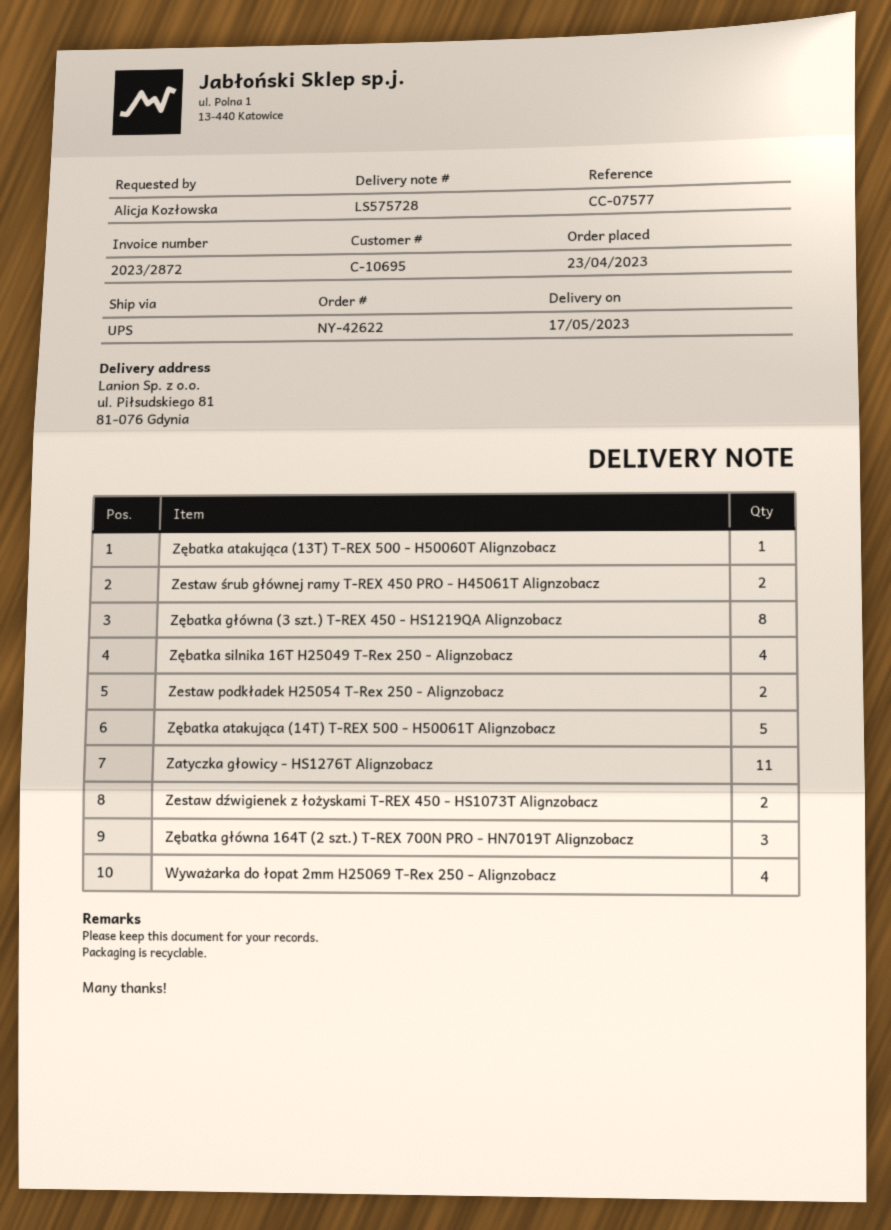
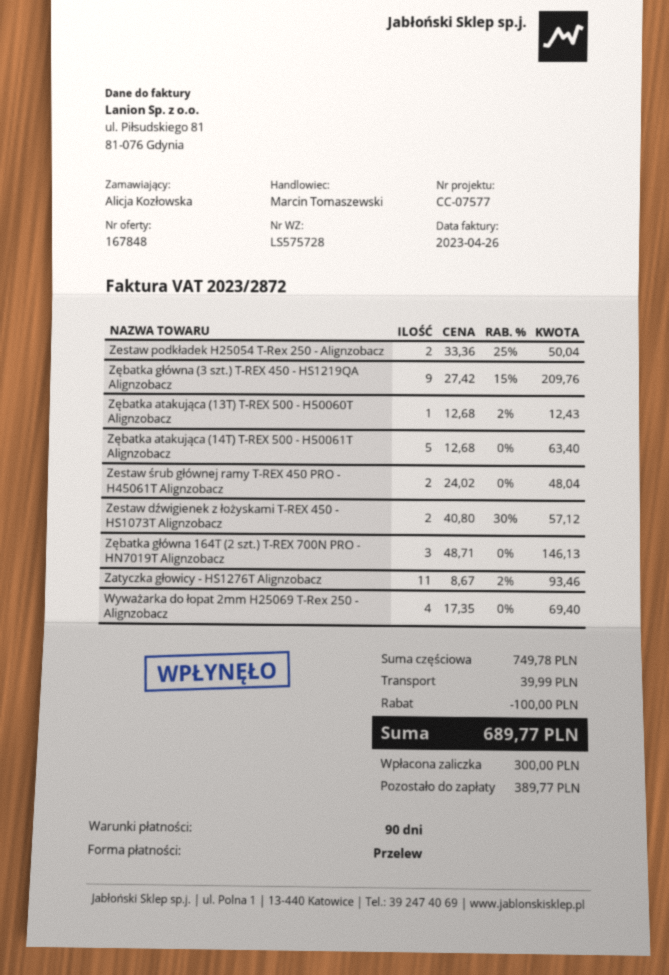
Zębatka główna (3 szt.) T-REX 450 - HS1219QA Alignzobacz: 8 -> 9
Zębatka silnika 16T H25049 T-Rex 250 - Alignzobacz: 4 -> none

